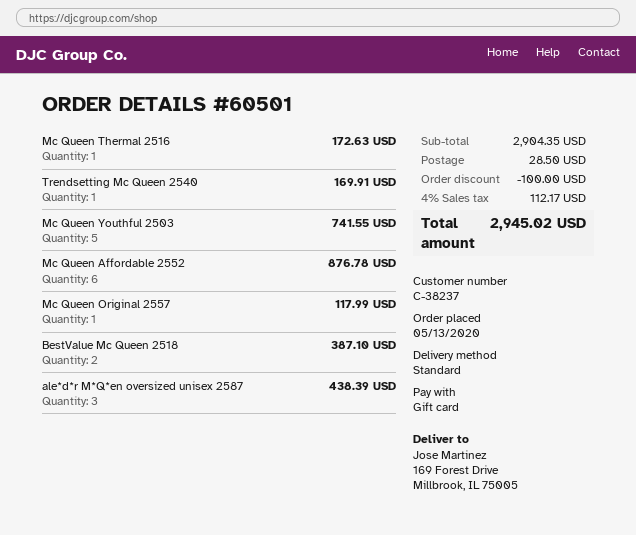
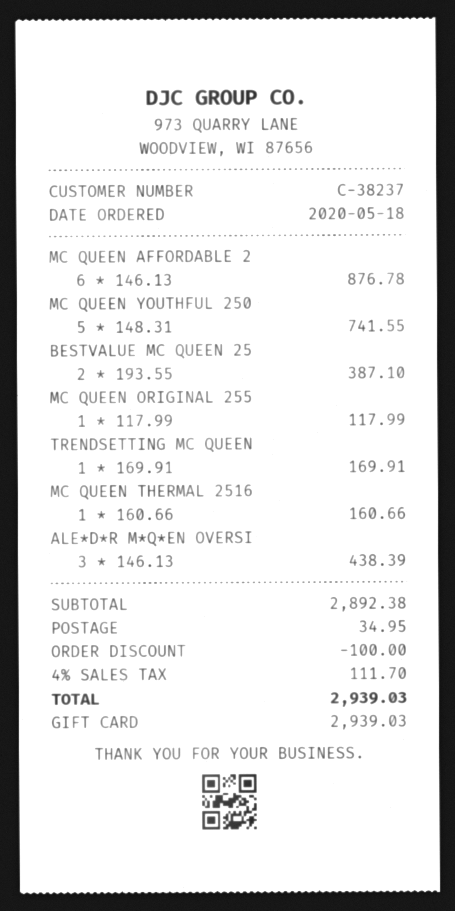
order date: 2020-05-13 -> 2020-05-18
Mc Queen Thermal 2516: 1 for 172.63 -> 1 for 160.66
subtotal: 2904.35 -> 2892.38
shipping: 28.50 -> 34.95
tax: 4% = 112.17 -> 4% = 111.70
total: 2945.02 -> 2939.03

